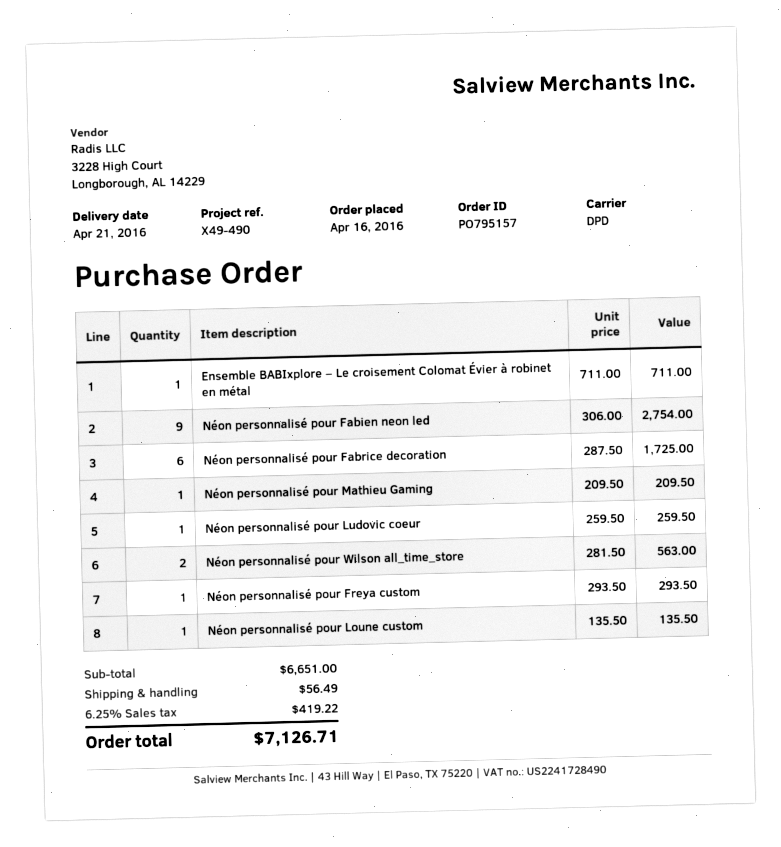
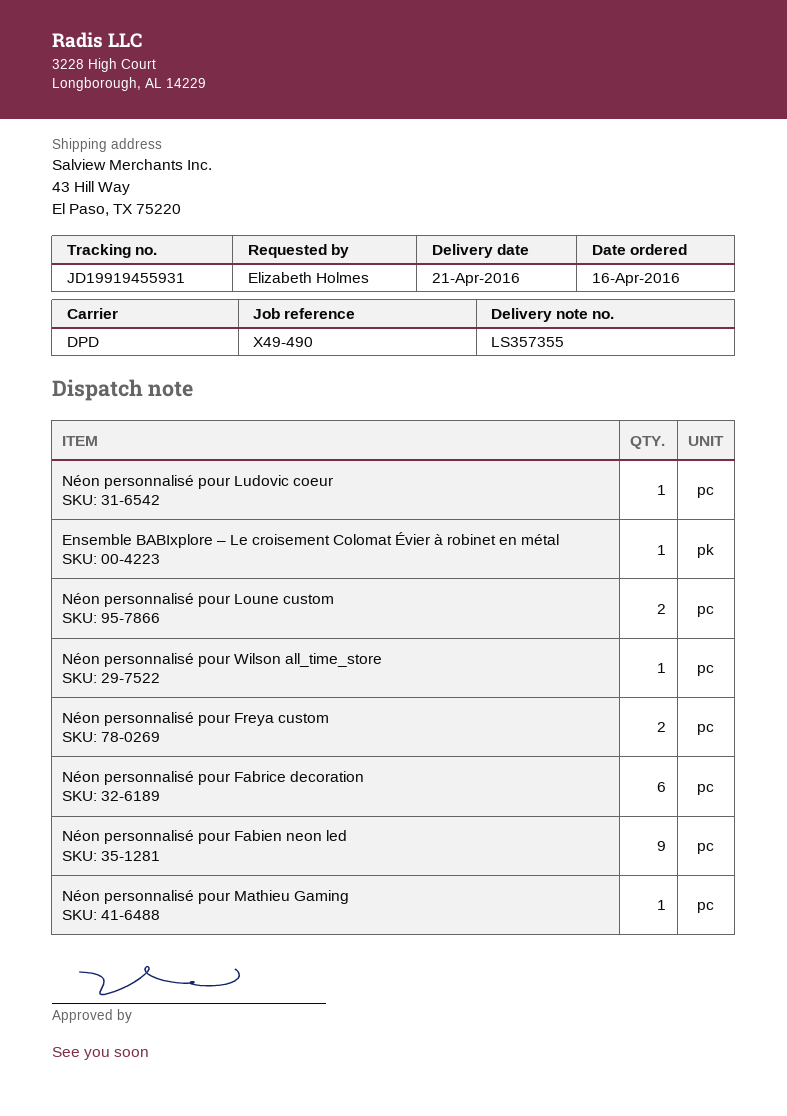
Néon personnalisé pour Wilson all_time_store: 2 -> 1
Néon personnalisé pour Freya custom: 1 -> 2
Néon personnalisé pour Loune custom: 1 -> 2

